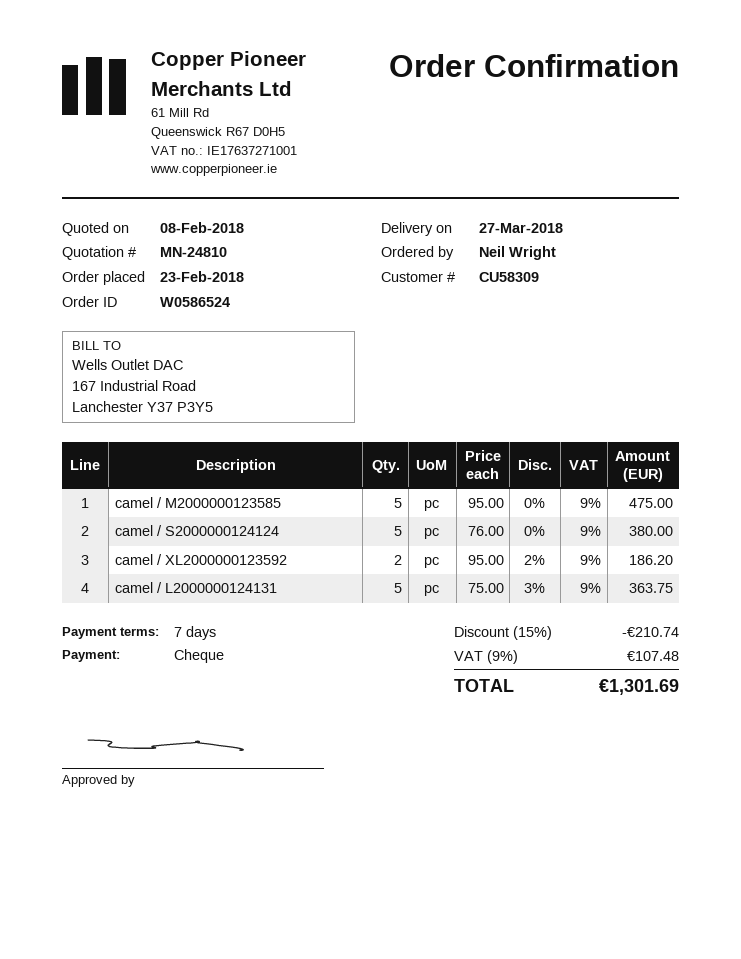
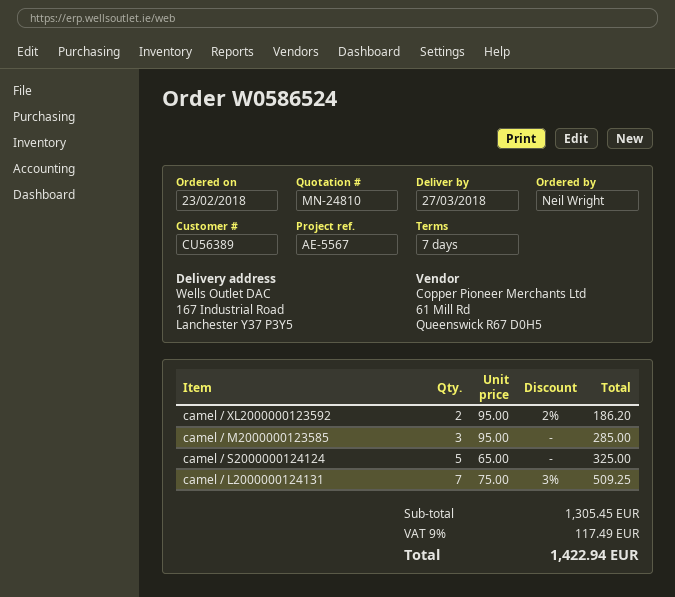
customer number: CU58309 -> CU56389
camel / M2000000123585: 5 x 95.00 = 475.00 -> 3 x 95.00 = 285.00
camel / S2000000124124: 5 x 76.00 = 380.00 -> 5 x 65.00 = 325.00
camel / L2000000124131: 5 x 75.00 - 3% = 363.75 -> 7 x 75.00 - 3% = 509.25
discount: 15% = 210.74 -> none
tax: 9% = 107.48 -> 9% = 117.49
total: 1301.69 -> 1422.94

